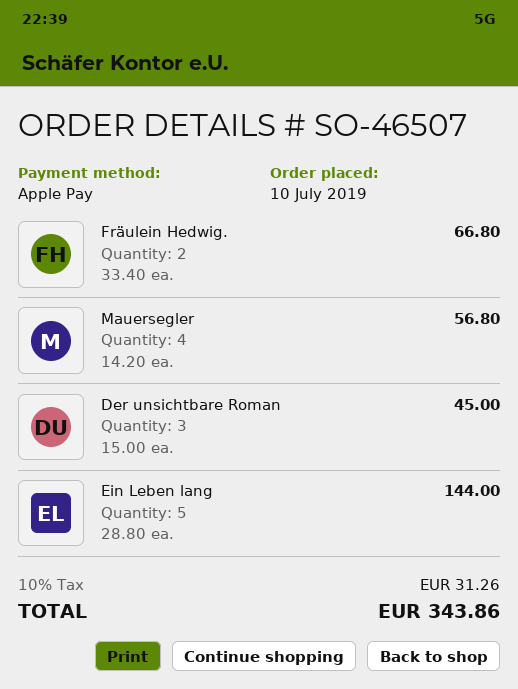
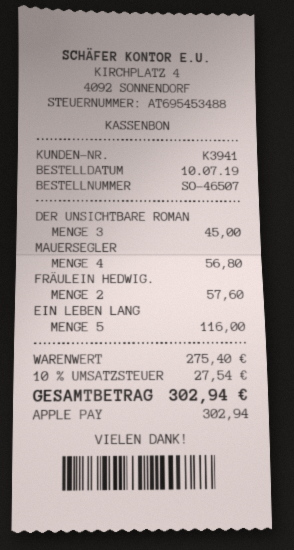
Fräulein Hedwig.: 2 for 66.80 -> 2 for 57.60
Ein Leben lang: 5 for 144.00 -> 5 for 116.00
tax: 10% = 31.26 -> 10% = 27.54
total: 343.86 -> 302.94

